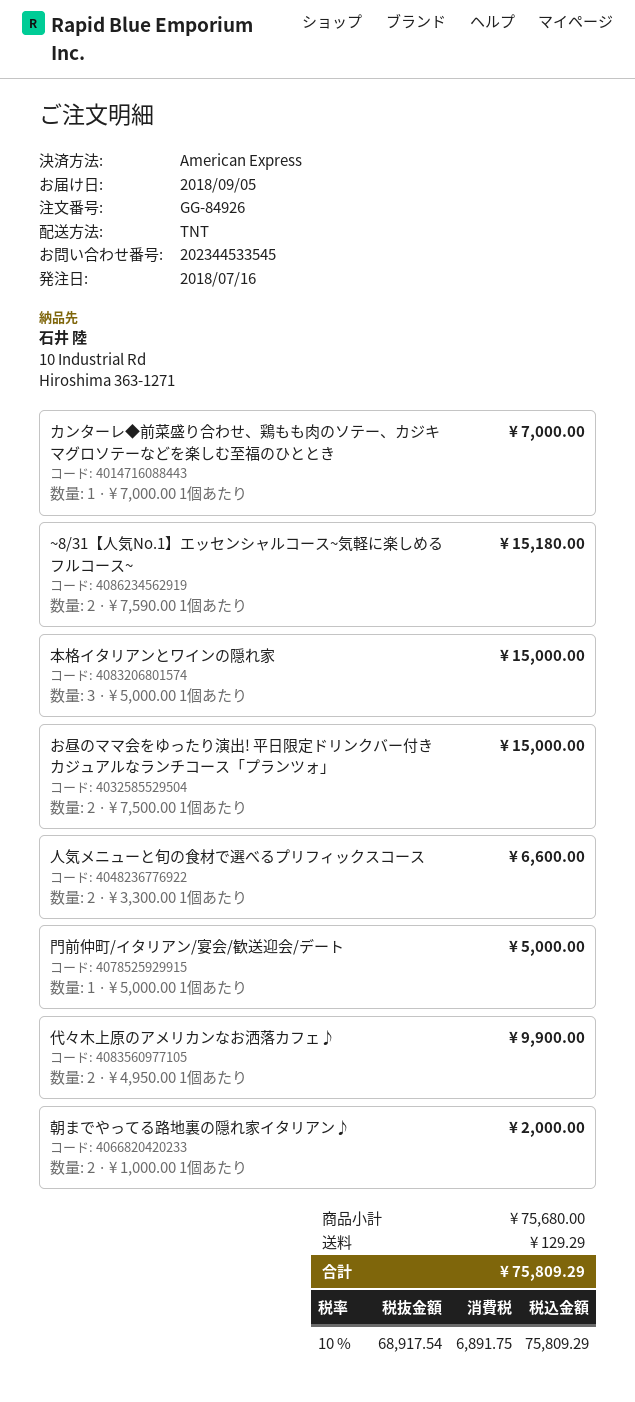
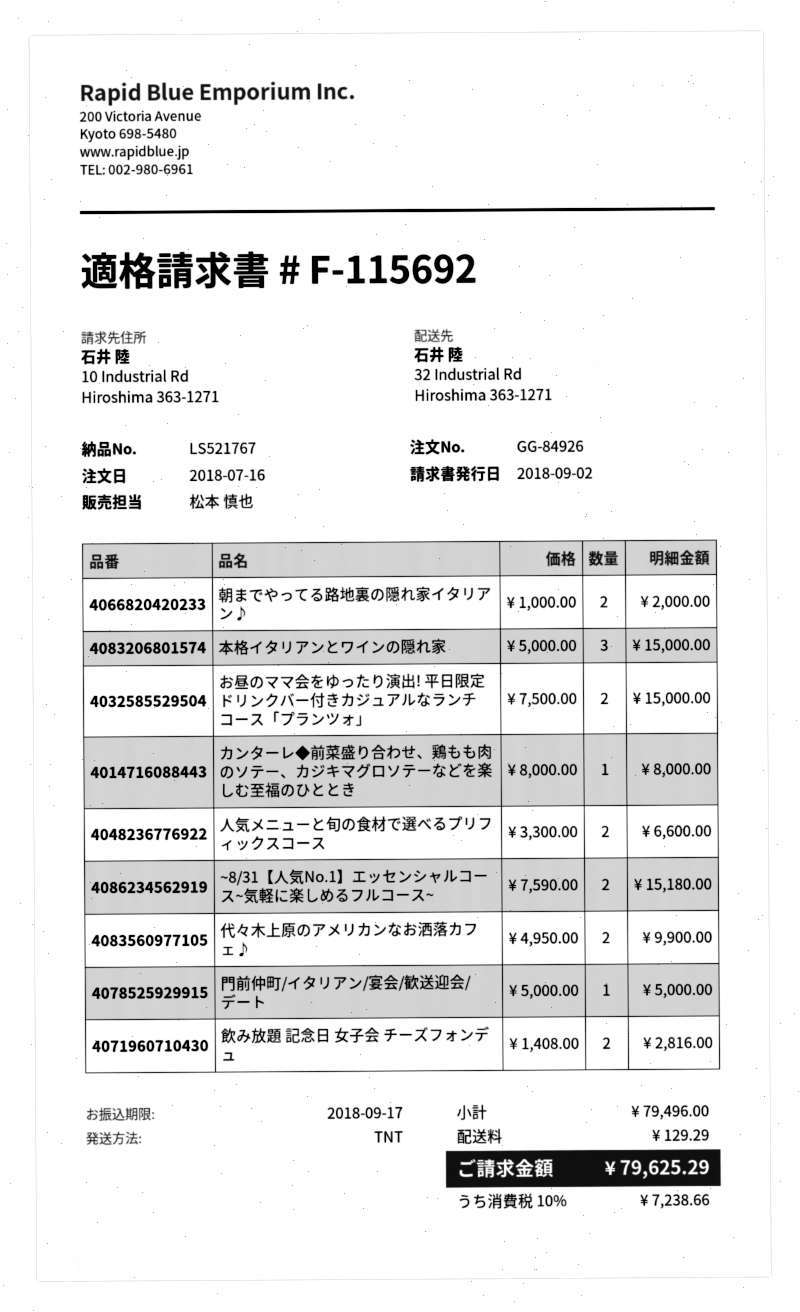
ship to: 10 Industrial Rd, Hiroshima 363-1271 -> 32 Industrial Rd, Hiroshima 363-1271
カンターレ◆前菜盛り合わせ、鶏もも肉のソテー、カジキマグロソテーなどを楽しむ至福のひととき: 1 x 7000.00 = 7000.00 -> 1 x 8000.00 = 8000.00
飲み放題 記念日 女子会 チーズフォンデュ: none -> 2 x 1408.00 = 2816.00
subtotal: 75680.00 -> 79496.00
tax: 10% = 6891.75 -> 10% = 7238.66
total: 75809.29 -> 79625.29

